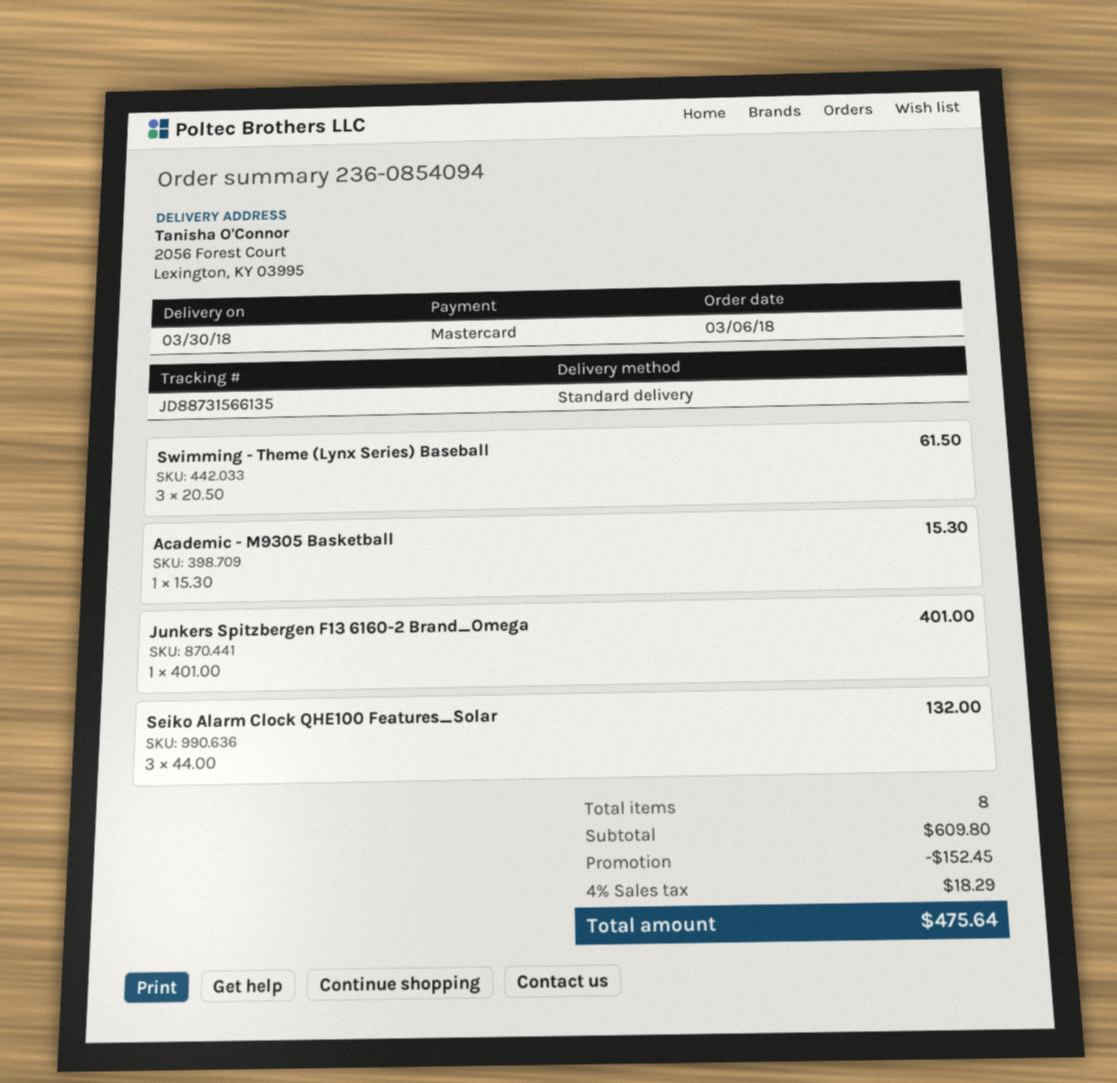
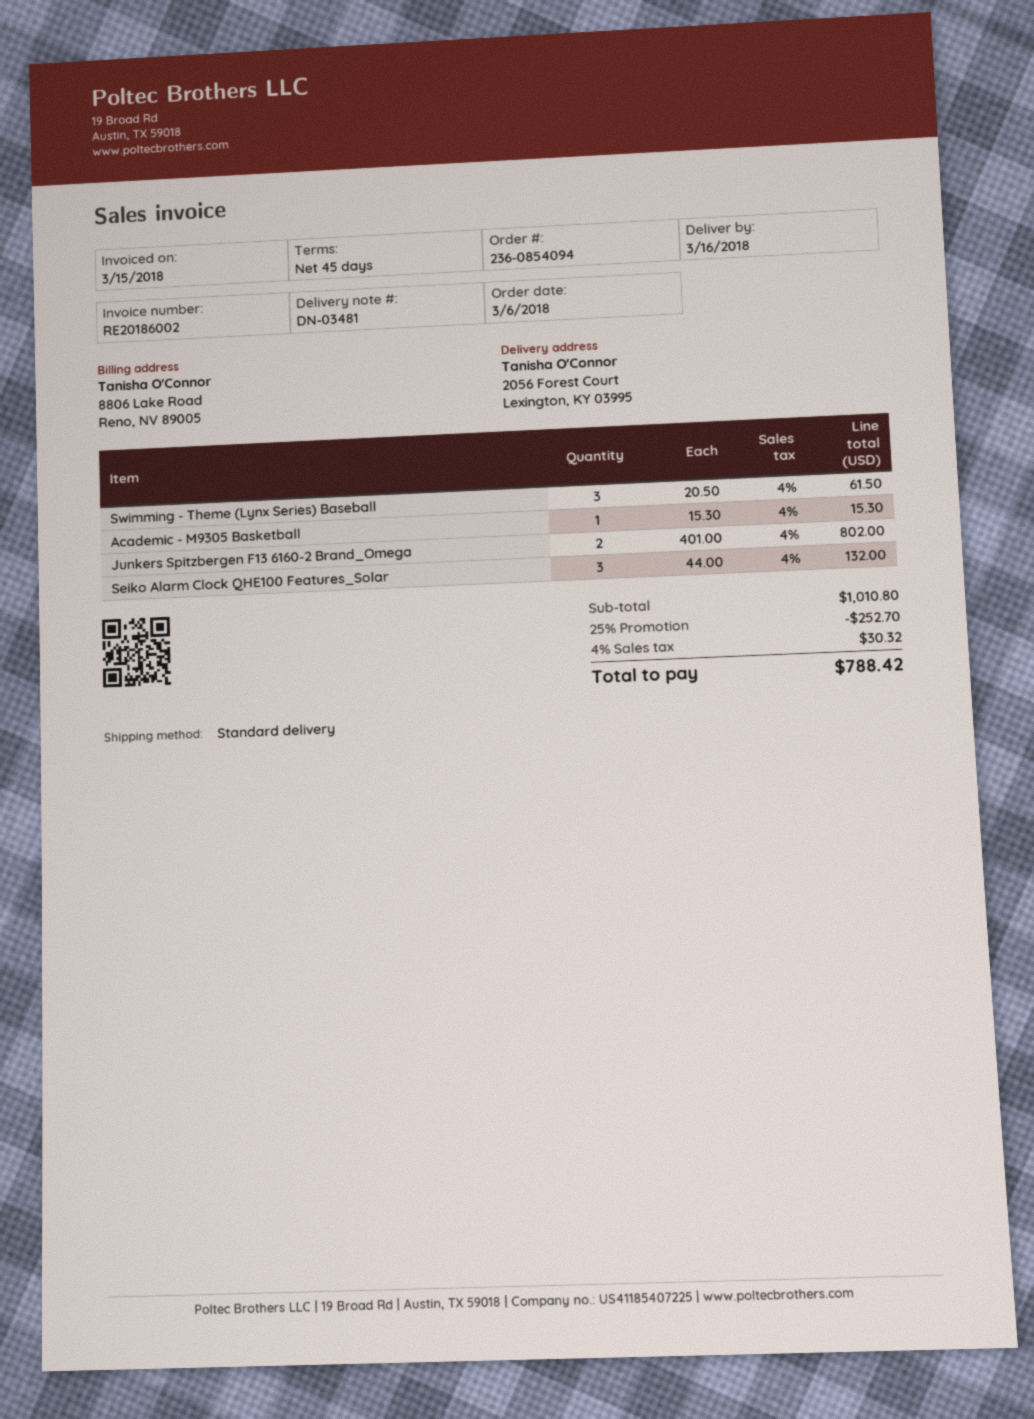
delivery date: 2018-03-30 -> 2018-03-16
Junkers Spitzbergen F13 6160-2 Brand_Omega: 1 x 401.00 = 401.00 -> 2 x 401.00 = 802.00
subtotal: 609.80 -> 1010.80
discount: 152.45 -> 252.70
tax: 4% = 18.29 -> 4% = 30.32
total: 475.64 -> 788.42

